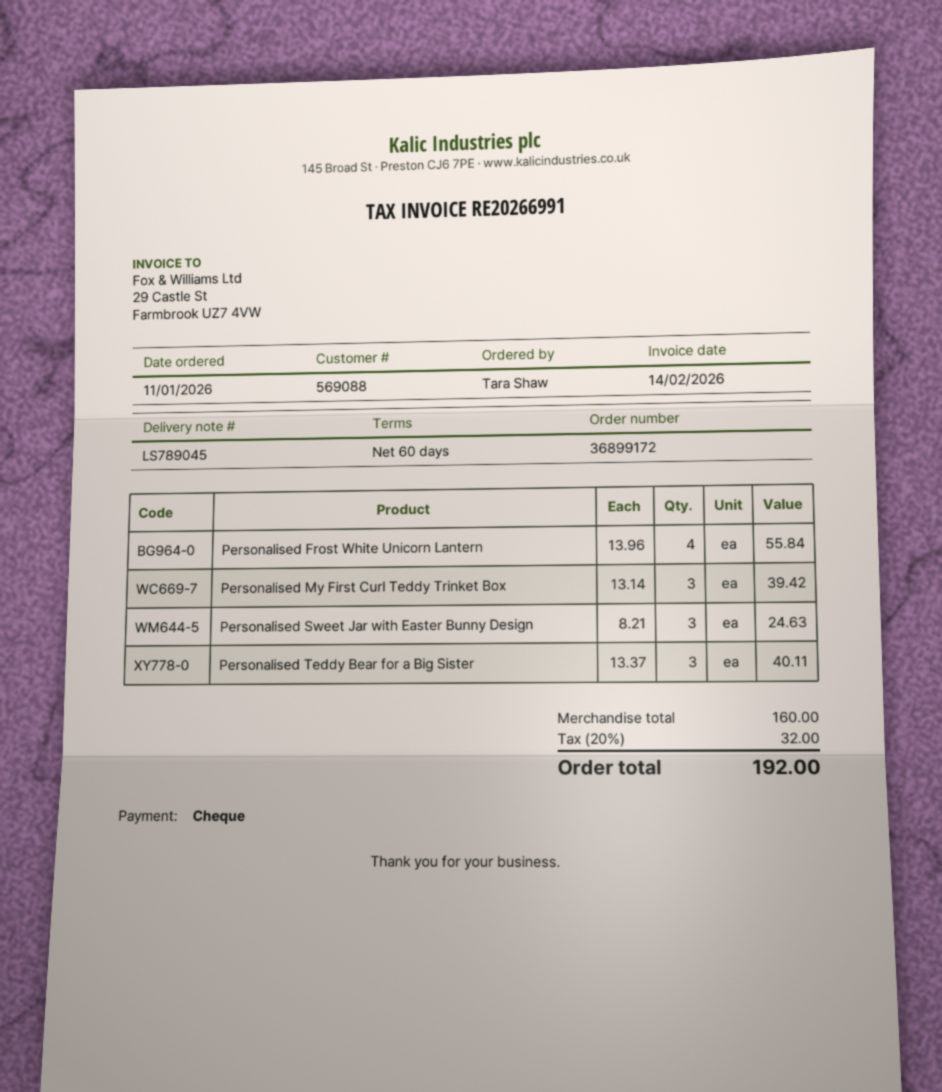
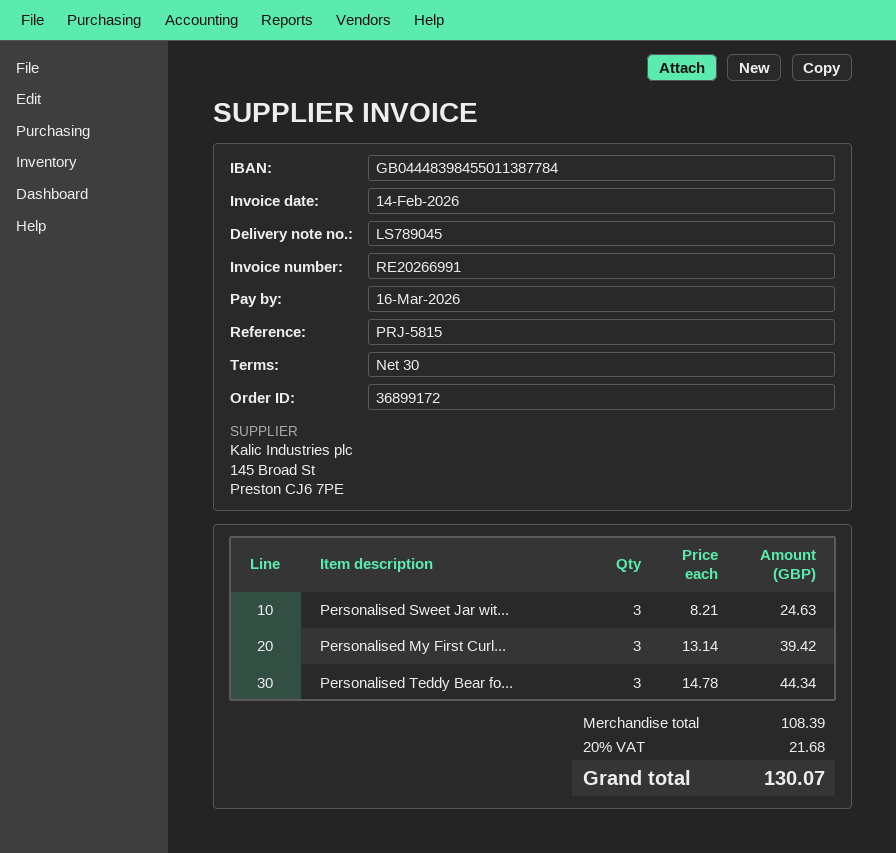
payment terms: 60 days -> 30 days
Personalised Frost White Unicorn Lantern: 4 x 13.96 = 55.84 -> none
Personalised Teddy Bear for a Big Sister: 3 x 13.37 = 40.11 -> 3 x 14.78 = 44.34
subtotal: 160.00 -> 108.39
tax: 20% = 32.00 -> 20% = 21.68
total: 192.00 -> 130.07

